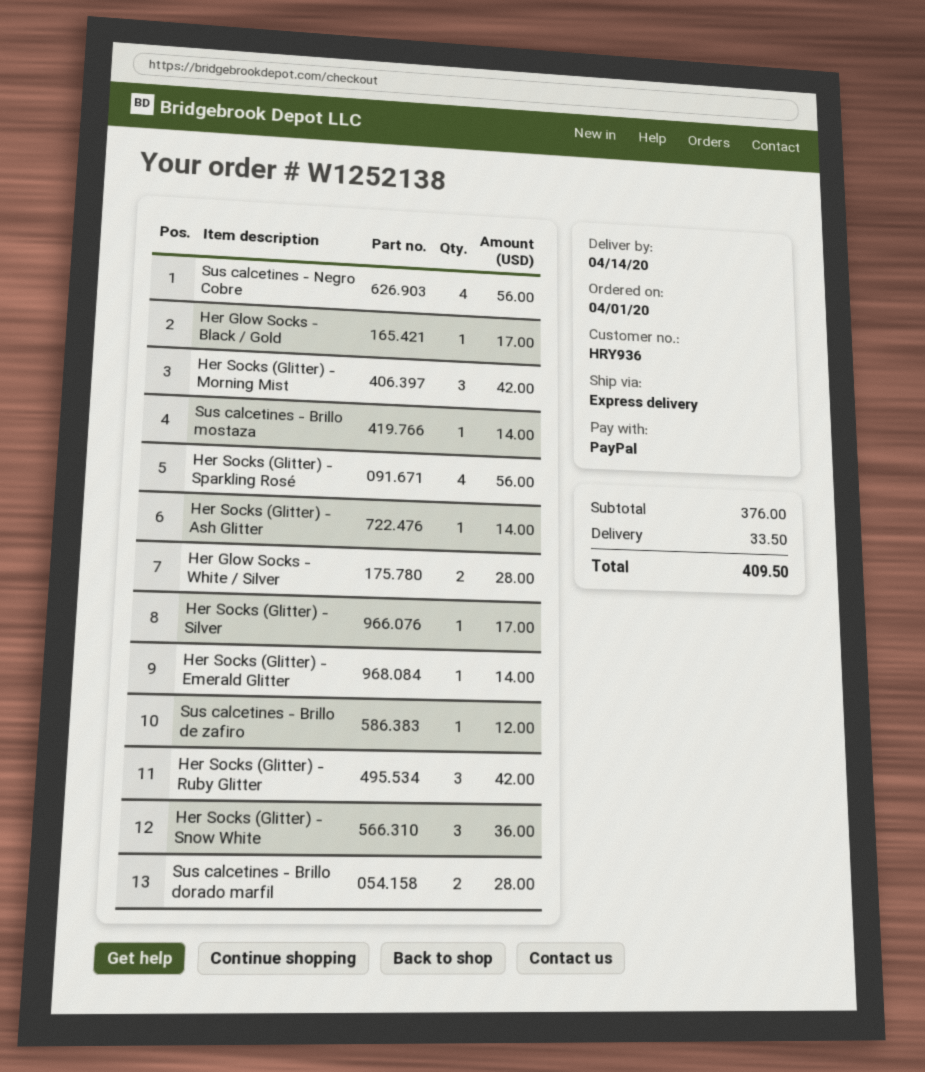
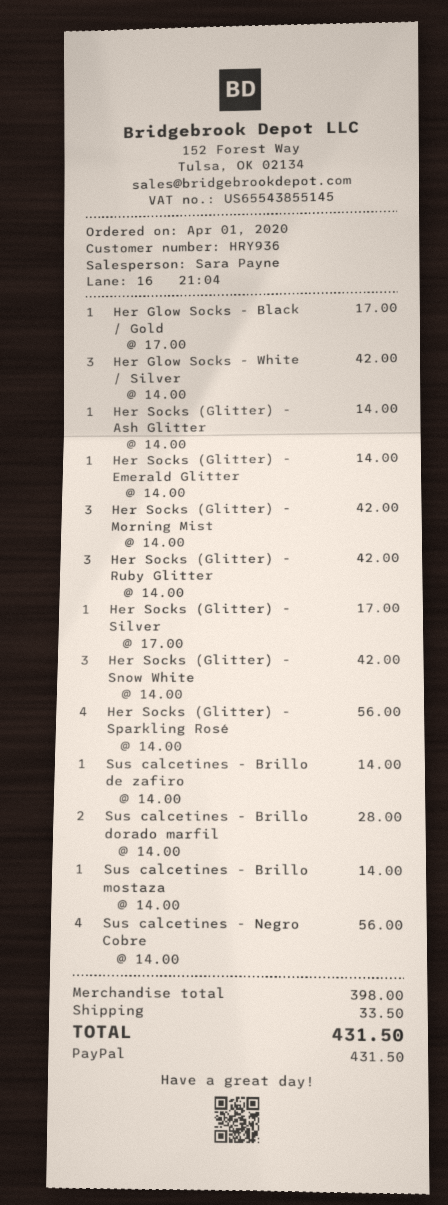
Her Glow Socks - White / Silver: 2 for 28.00 -> 3 for 42.00
Sus calcetines - Brillo de zafiro: 1 for 12.00 -> 1 for 14.00
Her Socks (Glitter) - Snow White: 3 for 36.00 -> 3 for 42.00
subtotal: 376.00 -> 398.00
total: 409.50 -> 431.50

